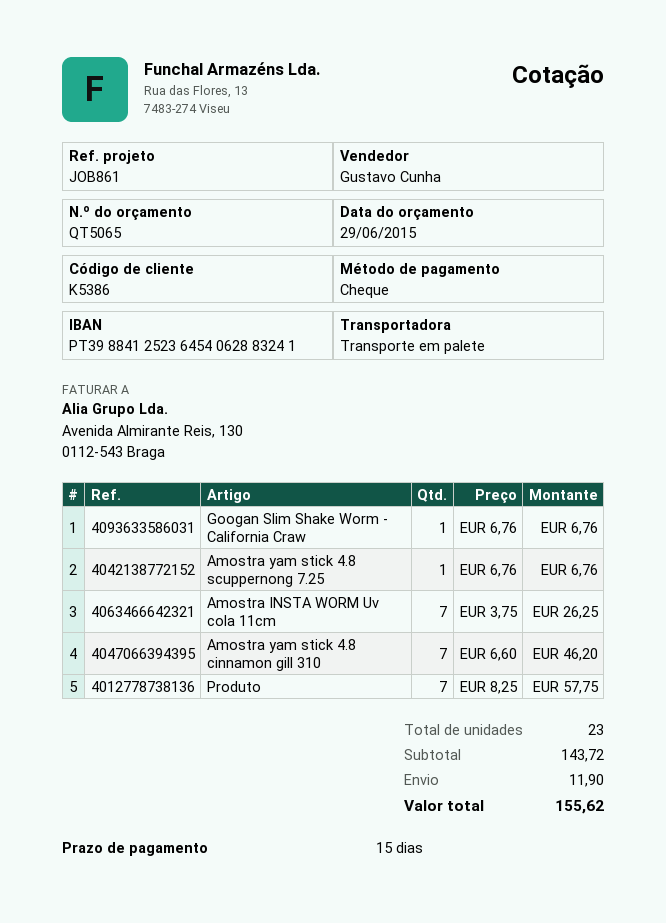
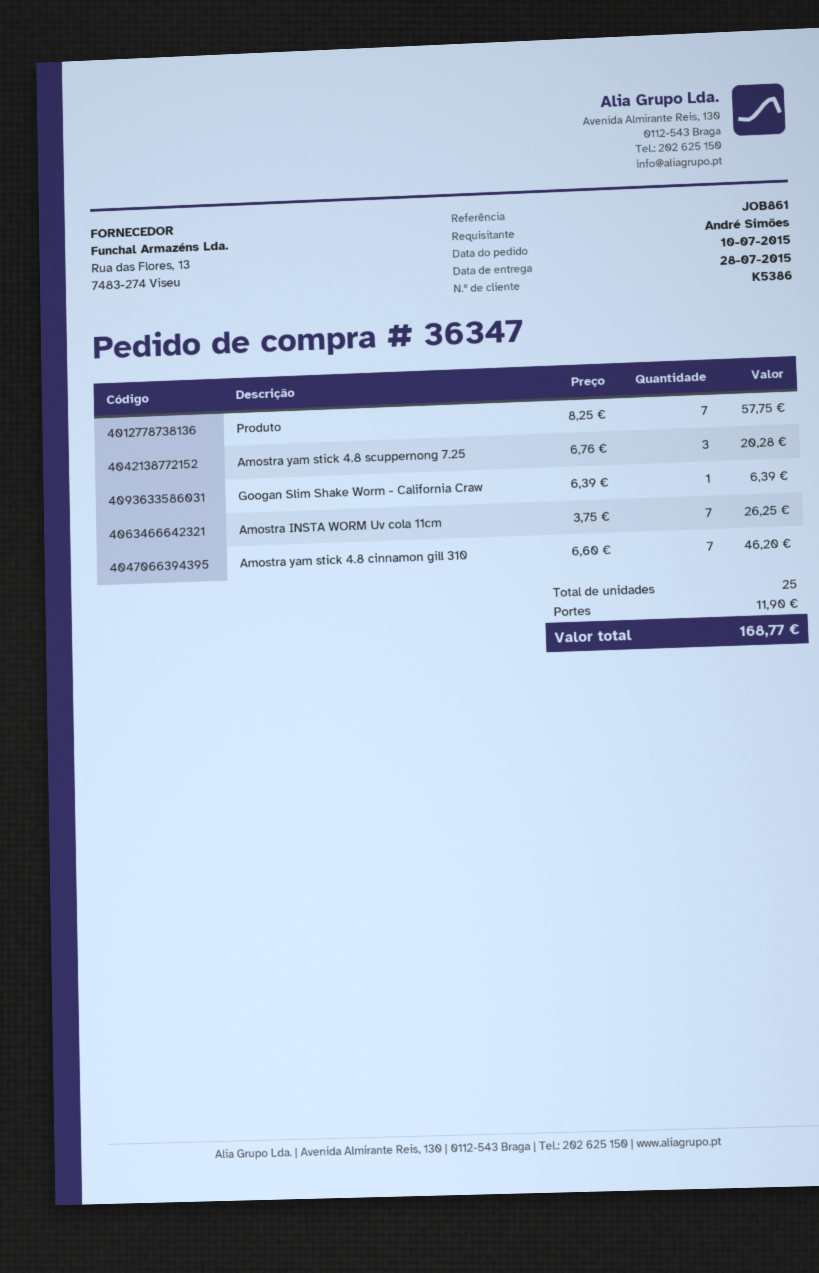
Googan Slim Shake Worm - California Craw: 1 x 6.76 = 6.76 -> 1 x 6.39 = 6.39
Amostra yam stick 4.8 scuppernong 7.25: 1 x 6.76 = 6.76 -> 3 x 6.76 = 20.28
total quantity: 23 -> 25
total: 155.62 -> 168.77

